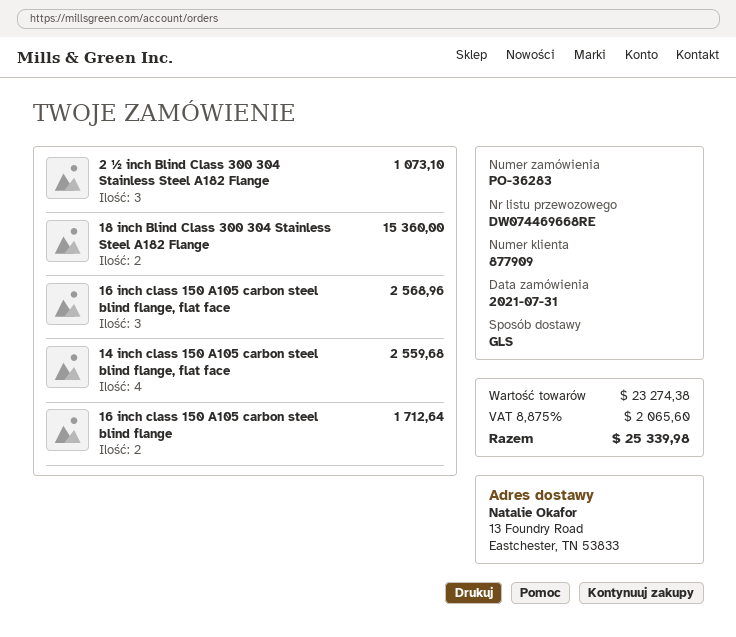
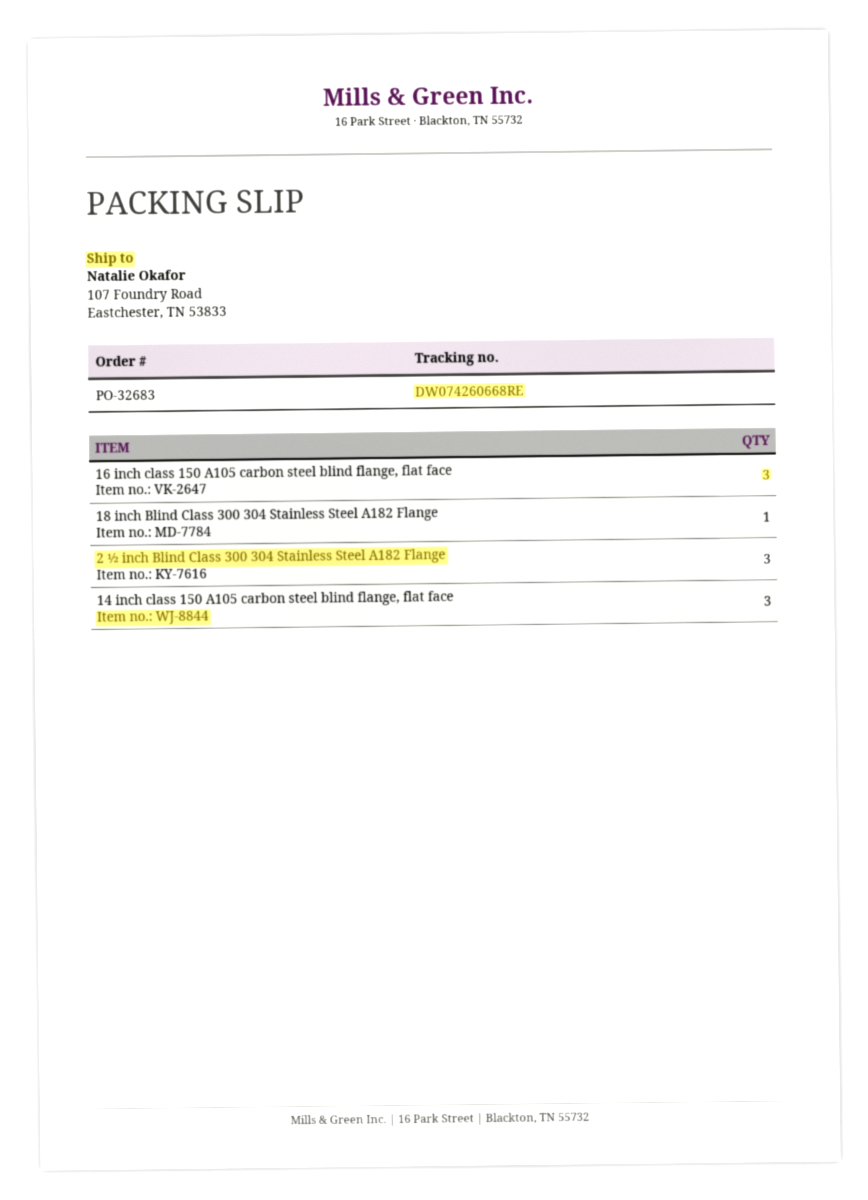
order number: PO-36283 -> PO-32683
tracking number: DW074469668RE -> DW074260668RE
ship to: 13 Foundry Road, Eastchester, TN 53833 -> 107 Foundry Road, Eastchester, TN 53833
18 inch Blind Class 300 304 Stainless Steel A182 Flange: 2 -> 1
14 inch class 150 A105 carbon steel blind flange, flat face: 4 -> 3
16 inch class 150 A105 carbon steel blind flange: 2 -> none

